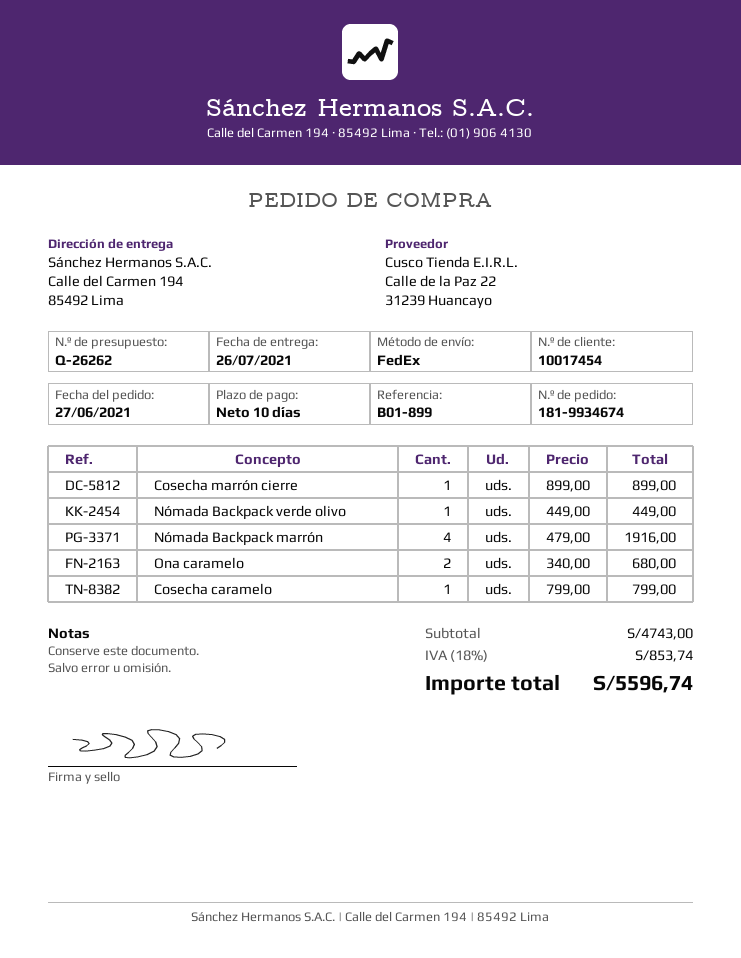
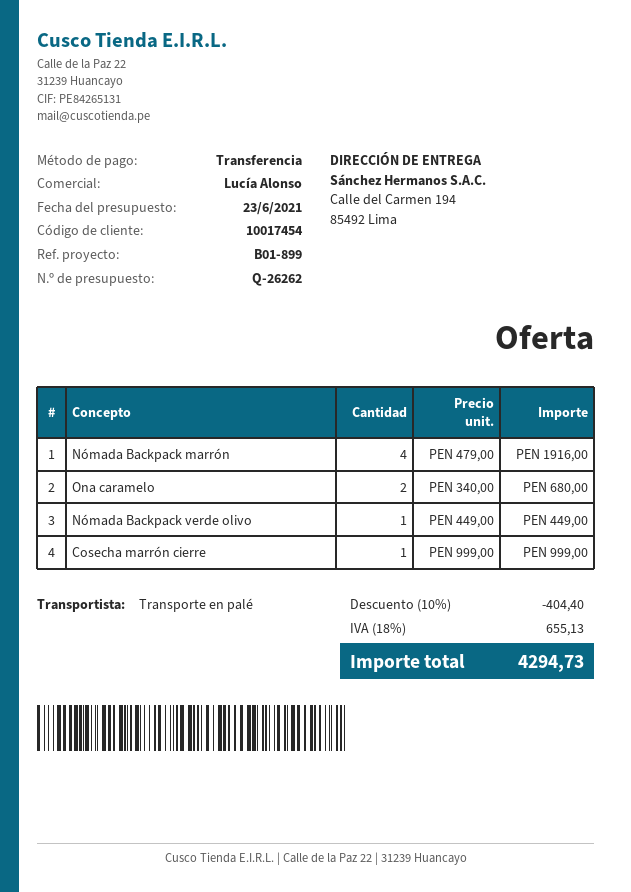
shipping method: FedEx -> pallet freight
Cosecha marrón cierre: 1 x 899.00 = 899.00 -> 1 x 999.00 = 999.00
Cosecha caramelo: 1 x 799.00 = 799.00 -> none
discount: none -> 10% = 404.40
tax: 18% = 853.74 -> 18% = 655.13
total: 5596.74 -> 4294.73

